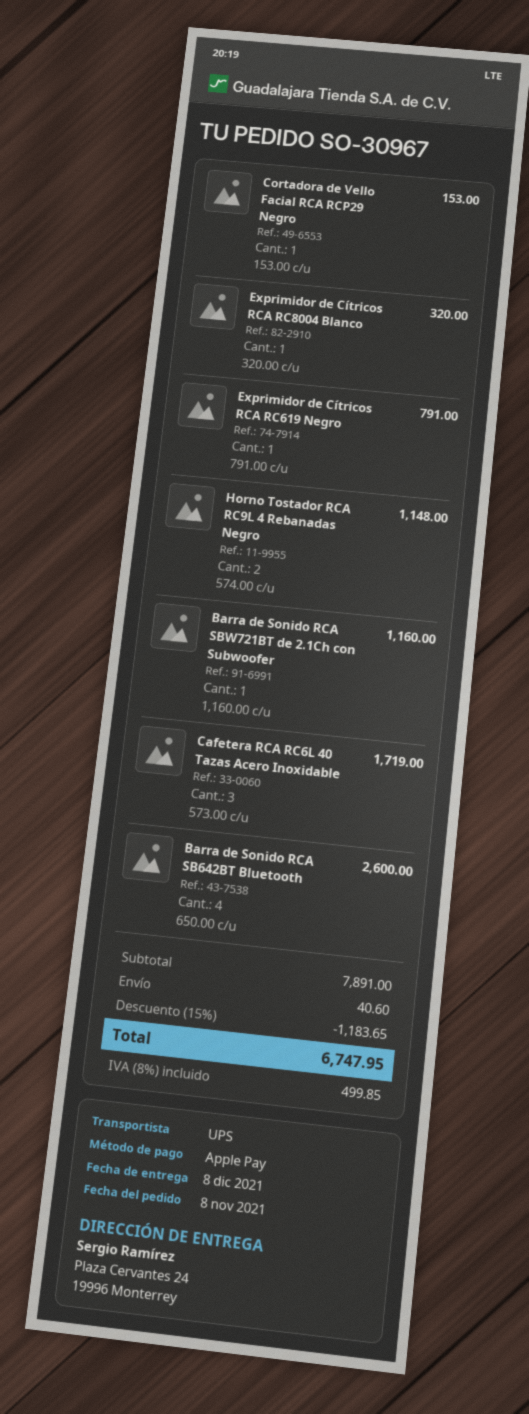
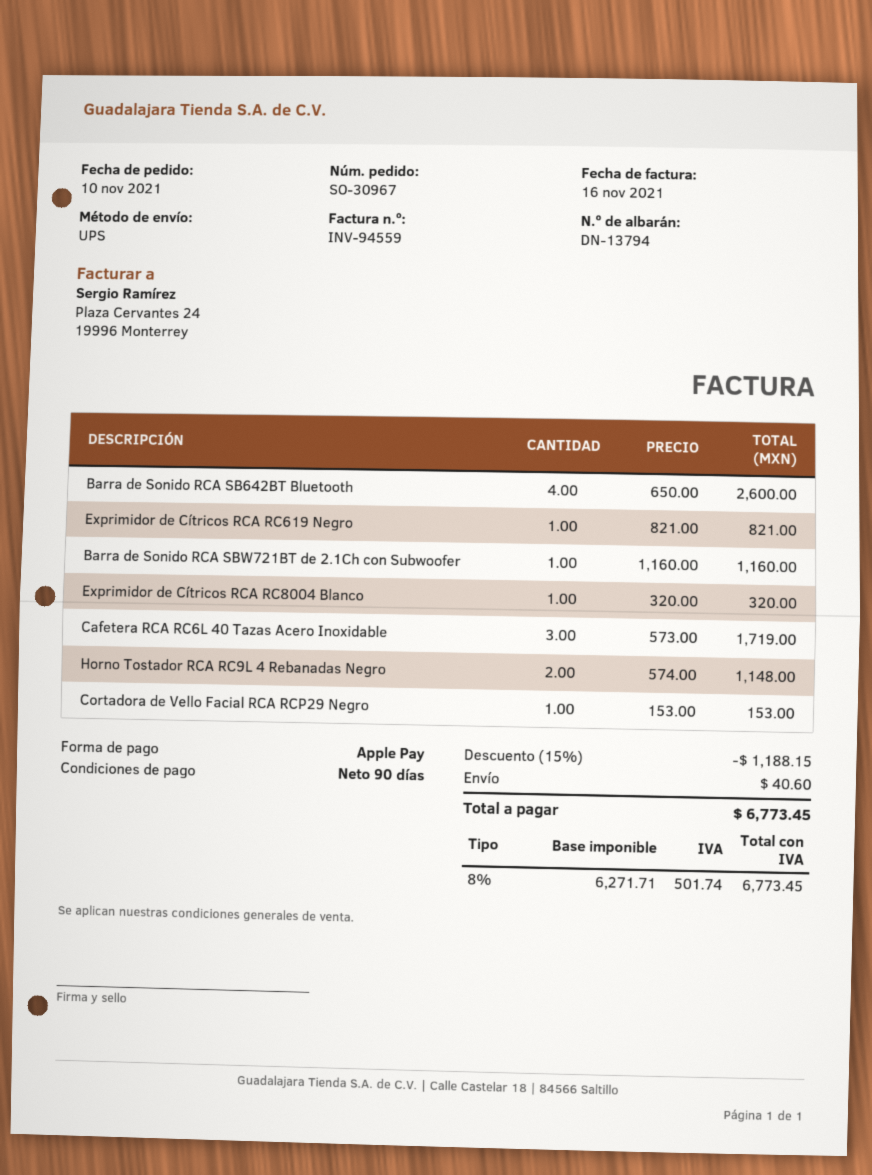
order date: 2021-11-08 -> 2021-11-10
Exprimidor de Cítricos RCA RC619 Negro: 1 x 791.00 = 791.00 -> 1 x 821.00 = 821.00
discount: 15% = 1183.65 -> 15% = 1188.15
tax: 8% = 499.85 -> 8% = 501.74
total: 6747.95 -> 6773.45

